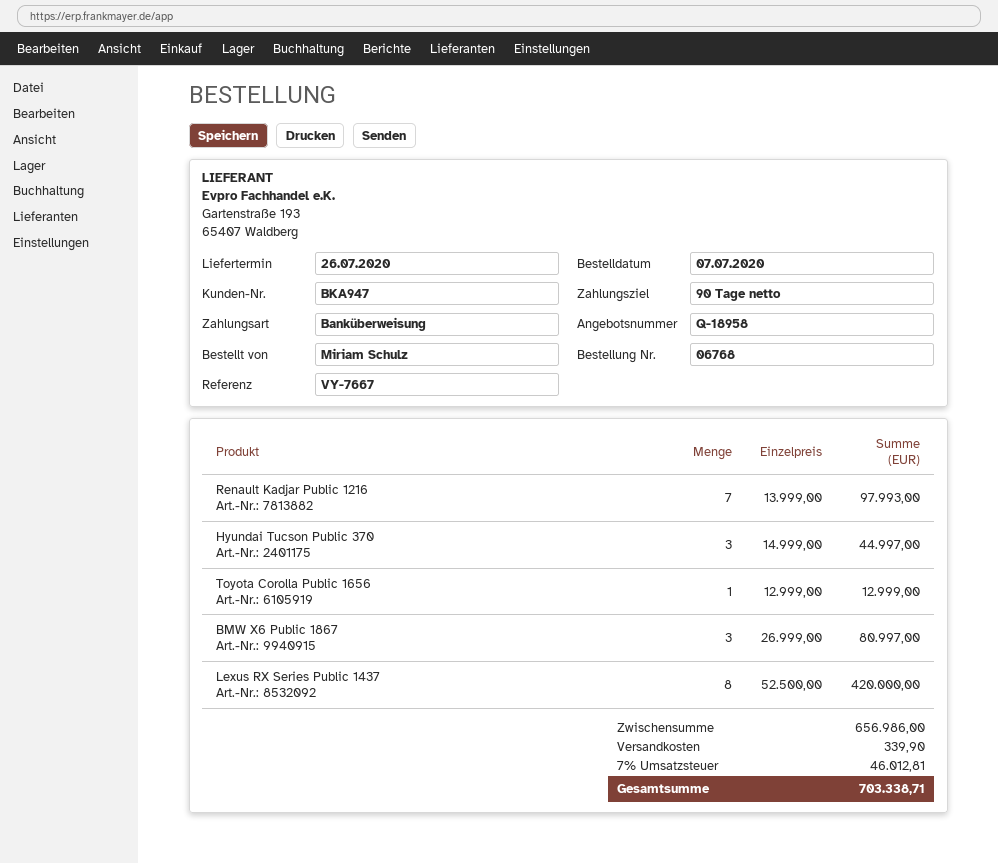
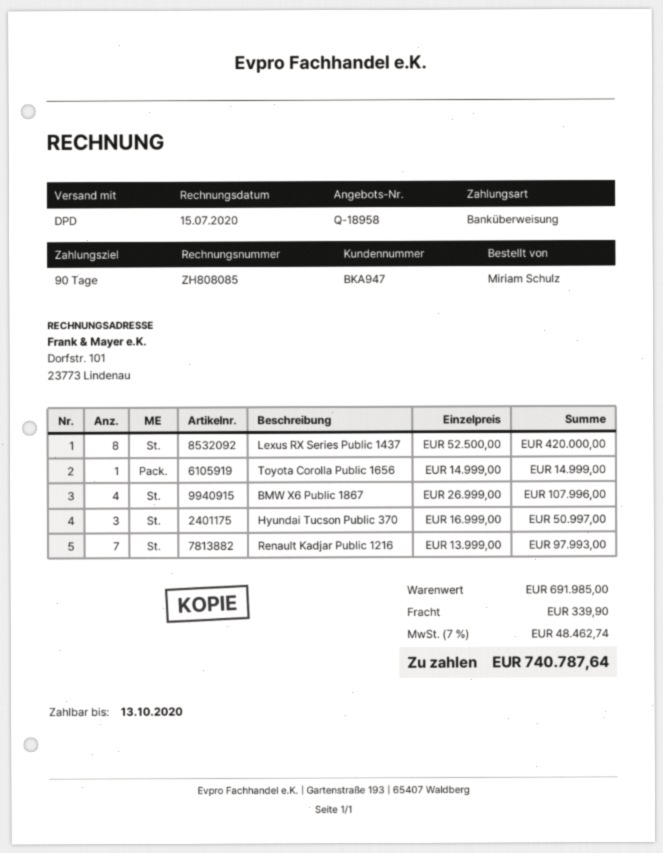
Hyundai Tucson Public 370: 3 x 14999.00 = 44997.00 -> 3 x 16999.00 = 50997.00
Toyota Corolla Public 1656: 1 x 12999.00 = 12999.00 -> 1 x 14999.00 = 14999.00
BMW X6 Public 1867: 3 x 26999.00 = 80997.00 -> 4 x 26999.00 = 107996.00
subtotal: 656986.00 -> 691985.00
tax: 7% = 46012.81 -> 7% = 48462.74
total: 703338.71 -> 740787.64

